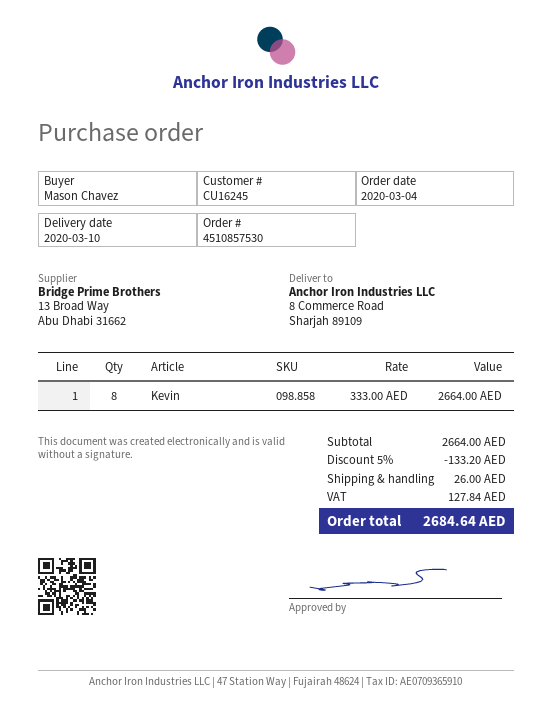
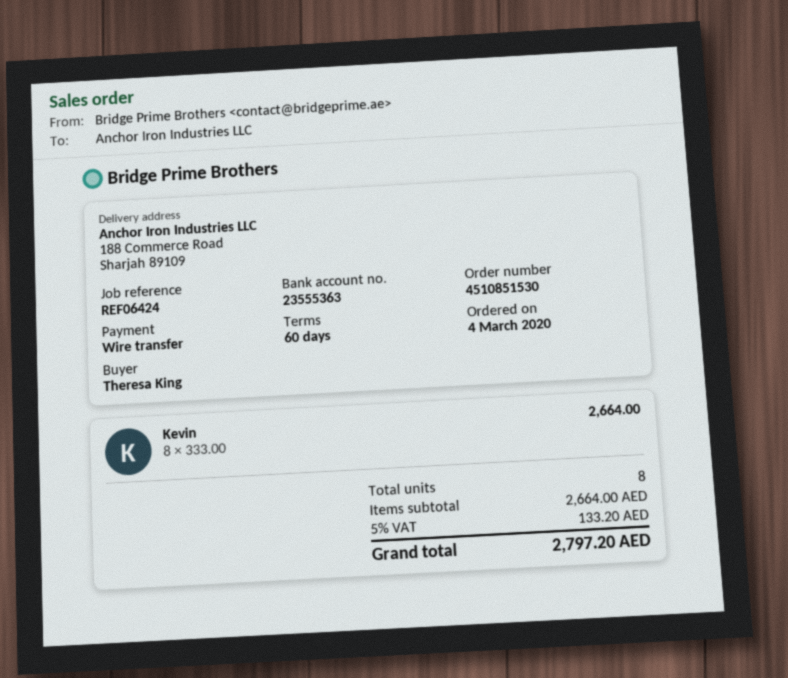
order number: 4510857530 -> 4510851530
ordered by: Mason Chavez -> Theresa King
ship to: 8 Commerce Road, Sharjah 89109 -> 188 Commerce Road, Sharjah 89109
discount: 5% = 133.20 -> none
shipping: 26.00 -> none
tax: 127.84 -> 133.20
total: 2684.64 -> 2797.20

